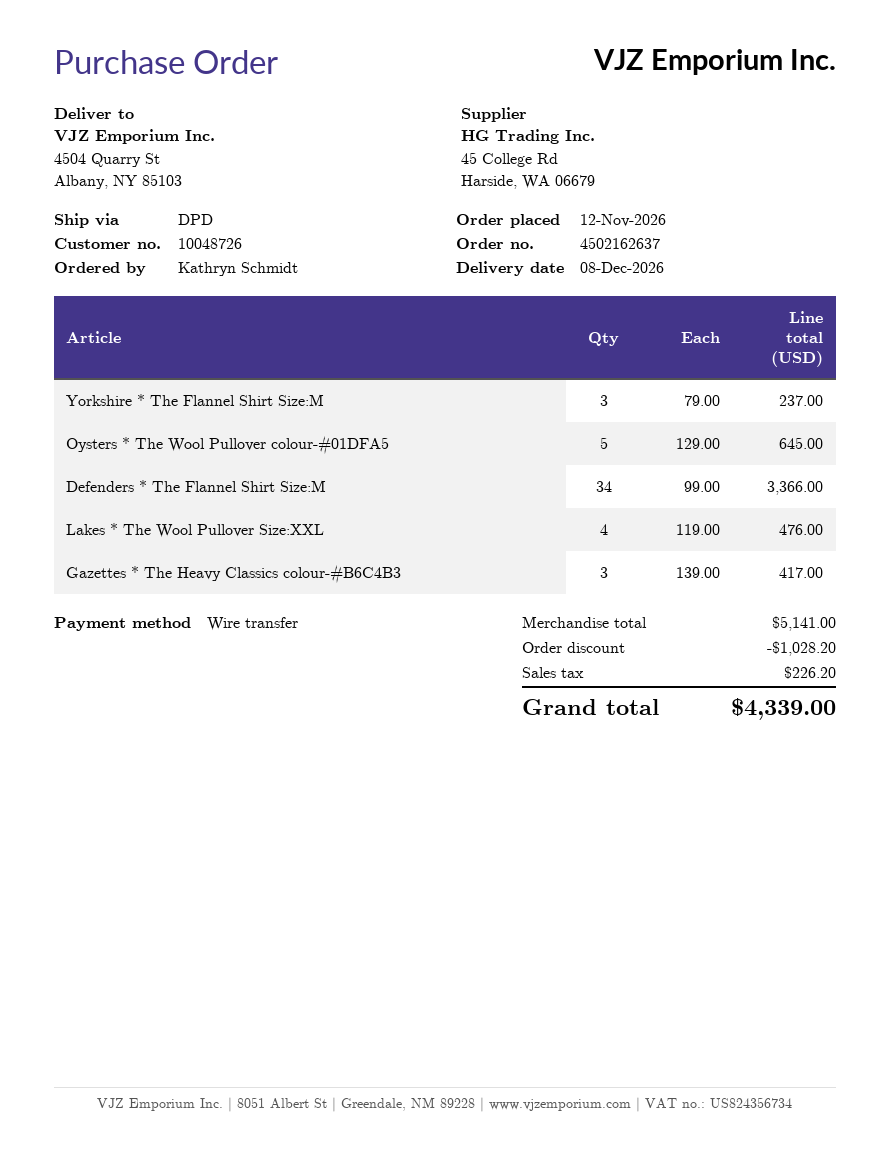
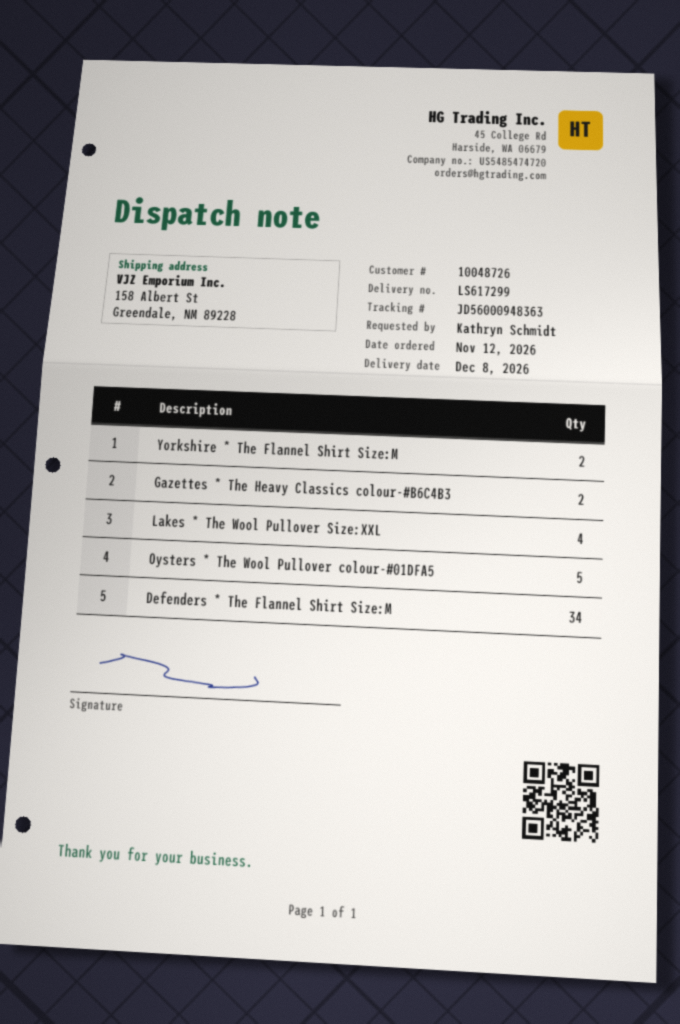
ship to: 4504 Quarry St, Albany, NY 85103 -> 158 Albert St, Greendale, NM 89228
Yorkshire * The Flannel Shirt Size:M: 3 -> 2
Gazettes * The Heavy Classics colour-#B6C4B3: 3 -> 2

